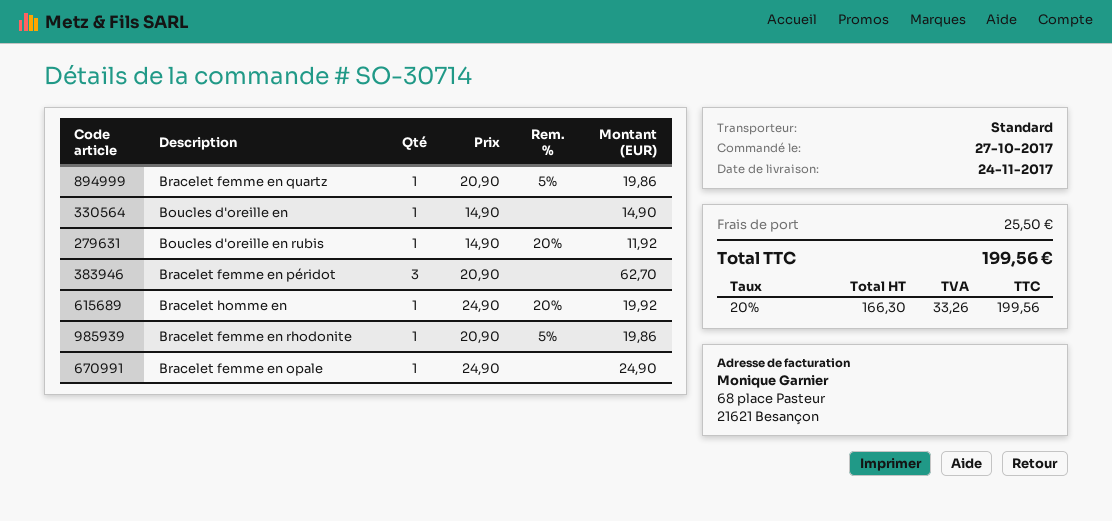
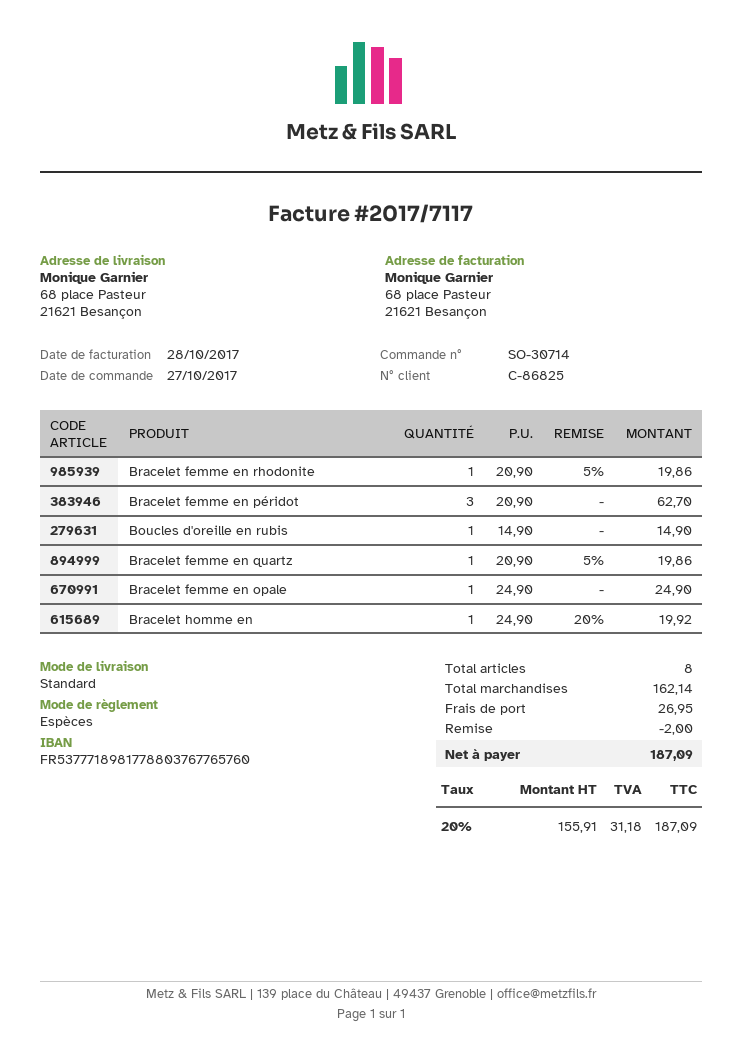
Boucles d'oreille en: 1 x 14.90 = 14.90 -> none
Boucles d'oreille en rubis: 1 x 14.90 - 20% = 11.92 -> 1 x 14.90 = 14.90
discount: none -> 2.00
shipping: 25.50 -> 26.95
net: 166.30 -> 155.91
tax: 20% = 33.26 -> 20% = 31.18
total: 199.56 -> 187.09

